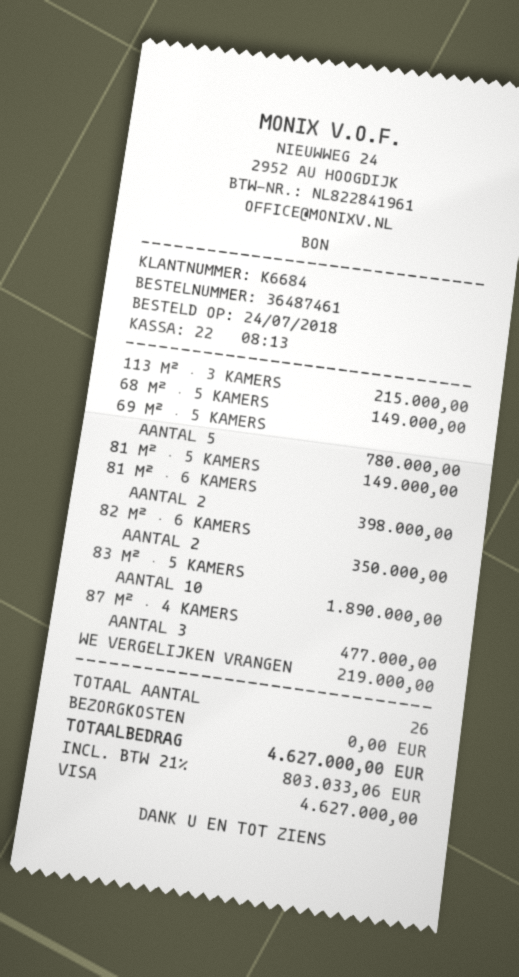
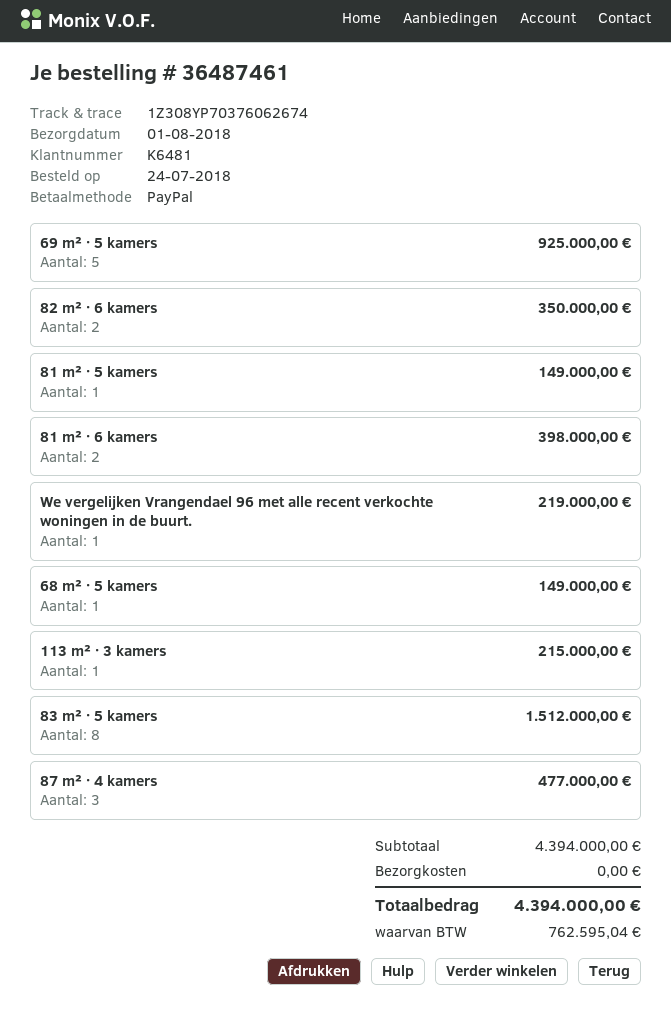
customer number: K6684 -> K6481
payment method: Visa -> PayPal
69 M² · 5 KAMERS: 5 for 780000.00 -> 5 for 925000.00
83 M² · 5 KAMERS: 10 for 1890000.00 -> 8 for 1512000.00
tax: 803033.06 -> 762595.04
total: 4627000.00 -> 4394000.00

